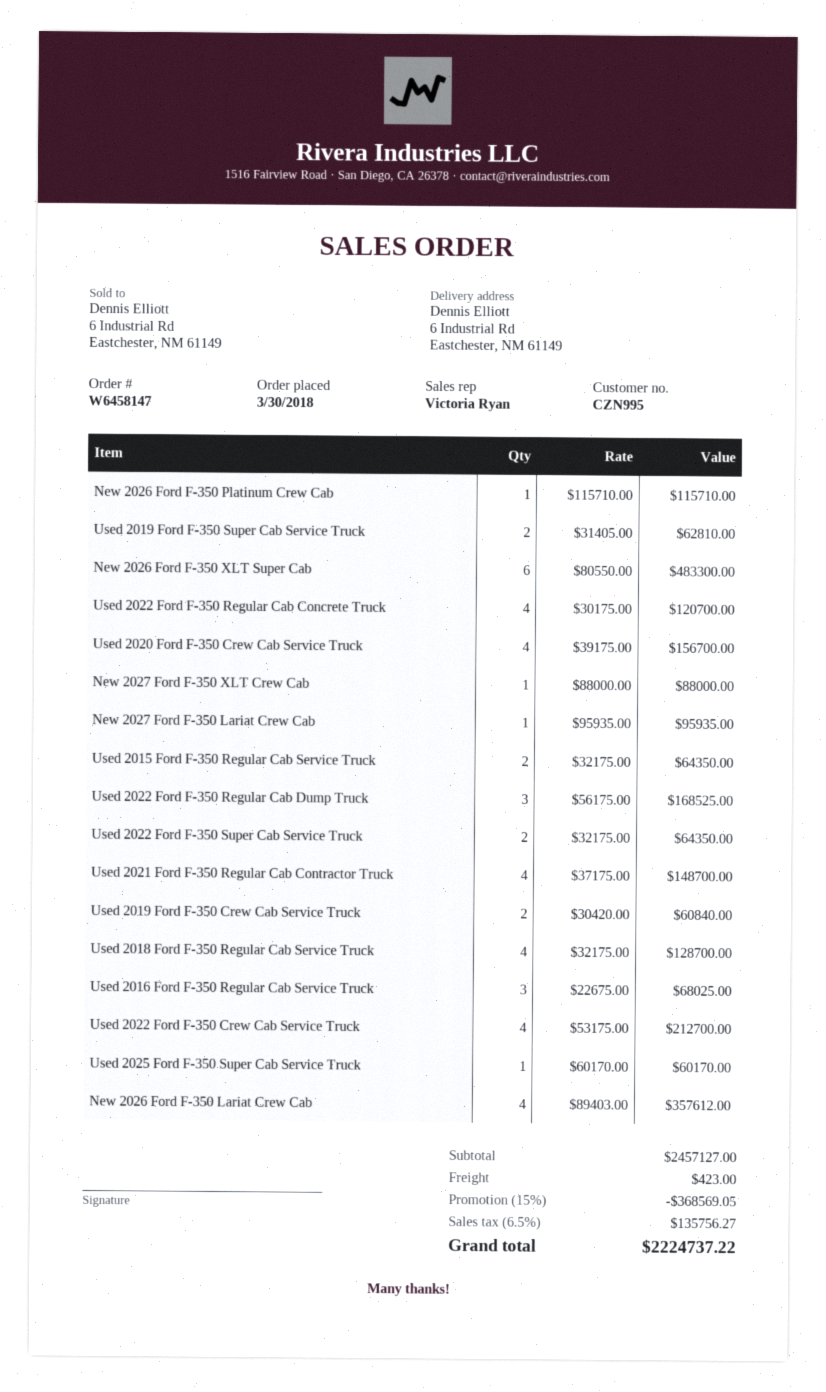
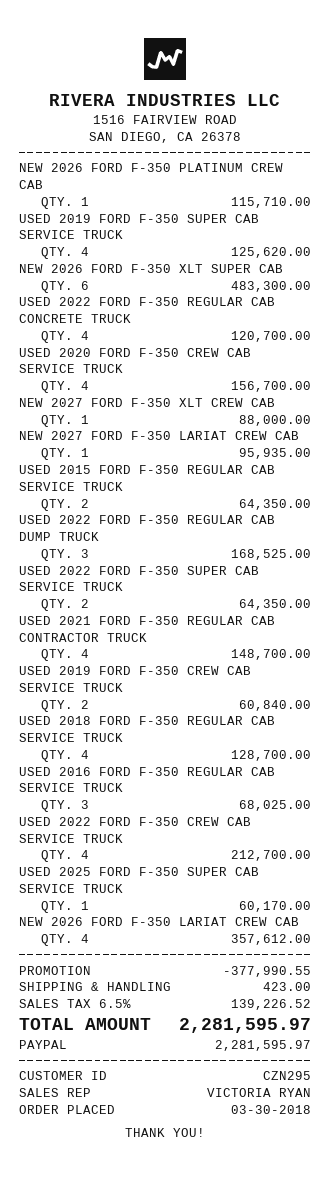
customer number: CZN995 -> CZN295
Used 2019 Ford F-350 Super Cab Service Truck: 2 for 62810.00 -> 4 for 125620.00
discount: 368569.05 -> 377990.55
tax: 6.5% = 135756.27 -> 6.5% = 139226.52
total: 2224737.22 -> 2281595.97

